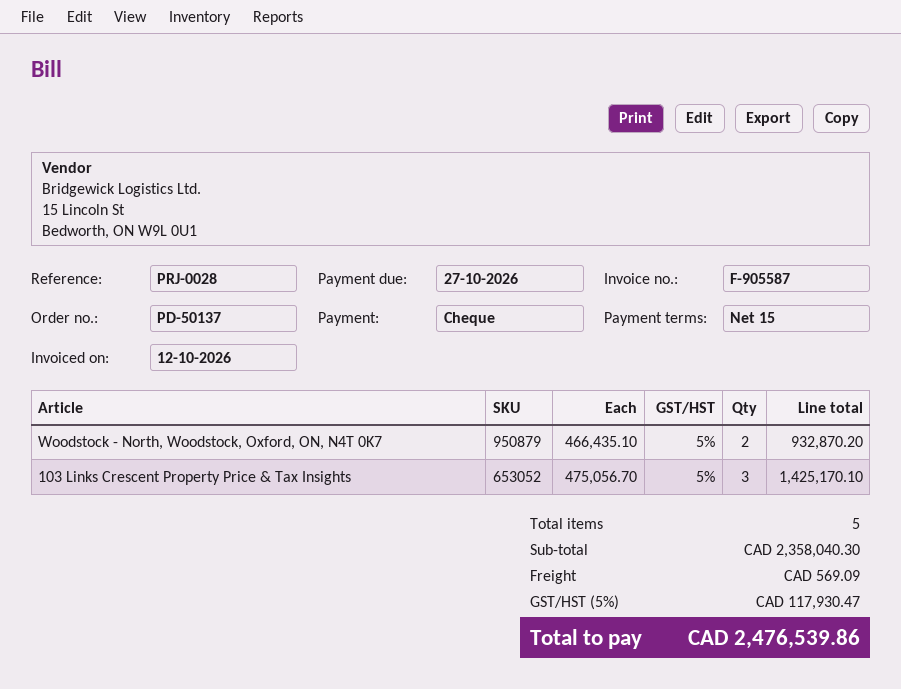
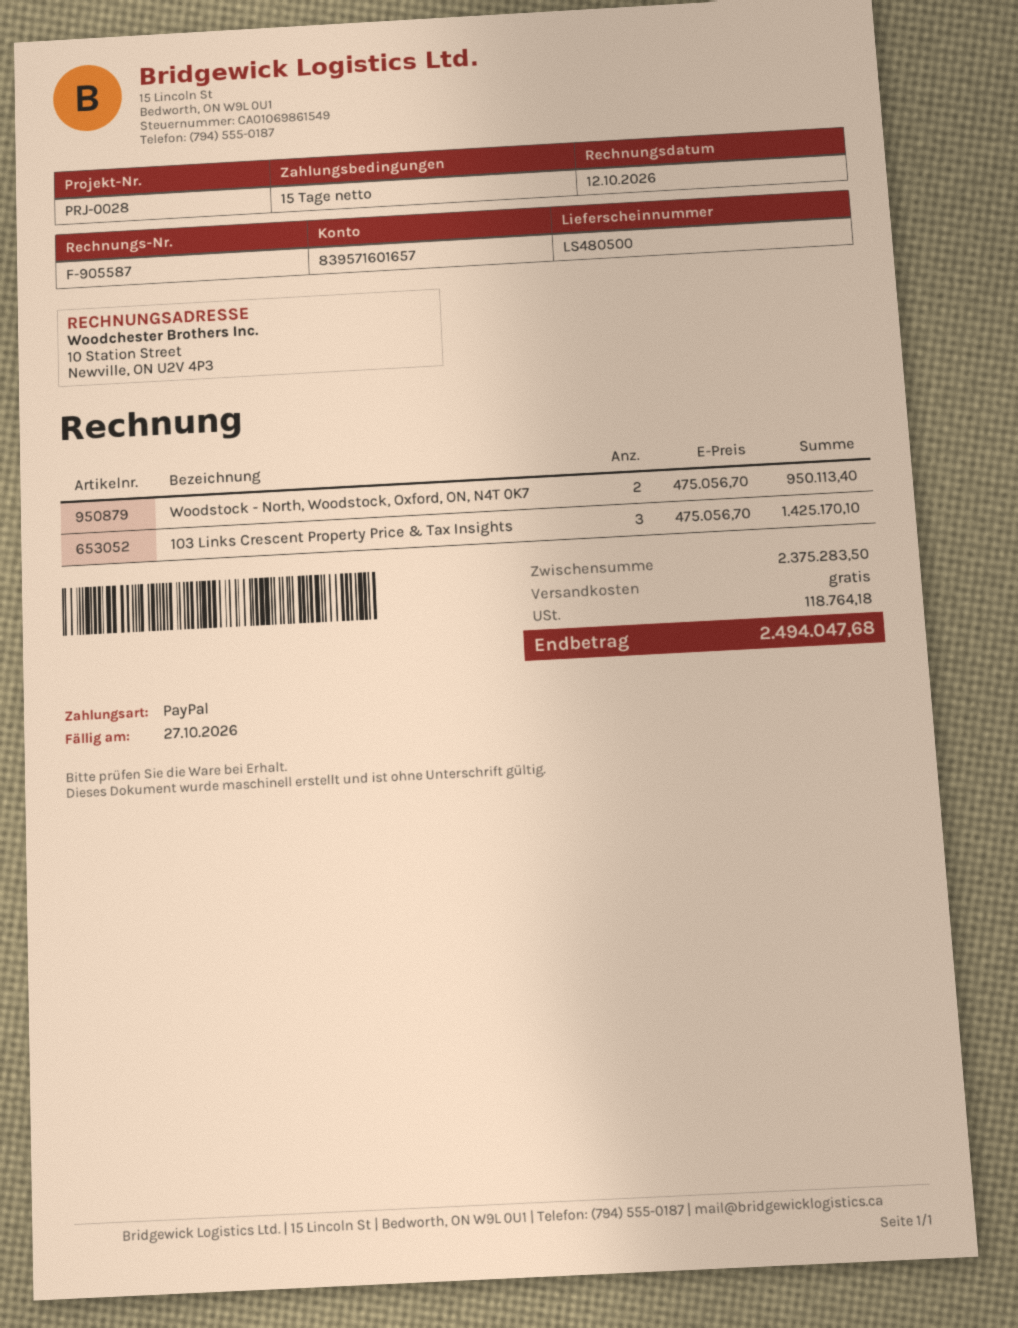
payment method: cheque -> PayPal
Woodstock - North, Woodstock, Oxford, ON, N4T 0K7: 2 x 466435.10 = 932870.20 -> 2 x 475056.70 = 950113.40
subtotal: 2358040.30 -> 2375283.50
shipping: 569.09 -> 0.00
tax: 117930.47 -> 118764.18
total: 2476539.86 -> 2494047.68

